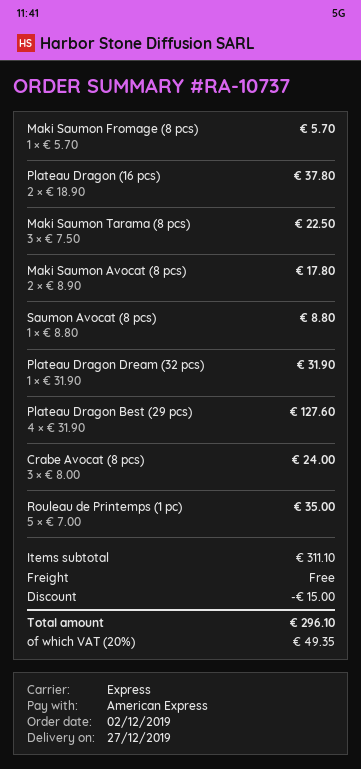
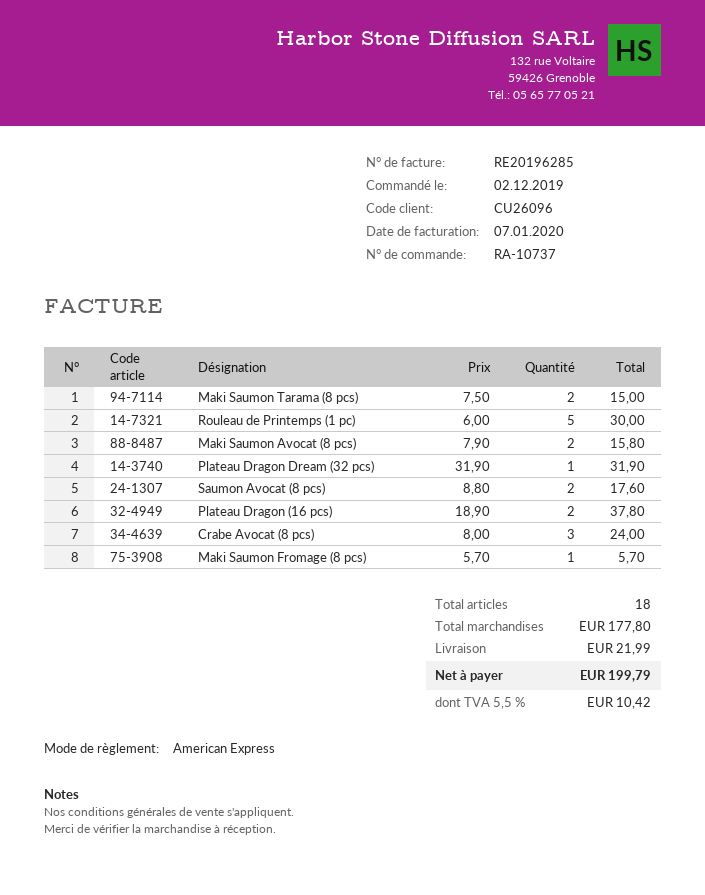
Maki Saumon Tarama (8 pcs): 3 x 7.50 = 22.50 -> 2 x 7.50 = 15.00
Maki Saumon Avocat (8 pcs): 2 x 8.90 = 17.80 -> 2 x 7.90 = 15.80
Saumon Avocat (8 pcs): 1 x 8.80 = 8.80 -> 2 x 8.80 = 17.60
Plateau Dragon Best (29 pcs): 4 x 31.90 = 127.60 -> none
Rouleau de Printemps (1 pc): 5 x 7.00 = 35.00 -> 5 x 6.00 = 30.00
subtotal: 311.10 -> 177.80
discount: 15.00 -> none
shipping: 0.00 -> 21.99
tax: 20% = 49.35 -> 5.5% = 10.42
total: 296.10 -> 199.79

